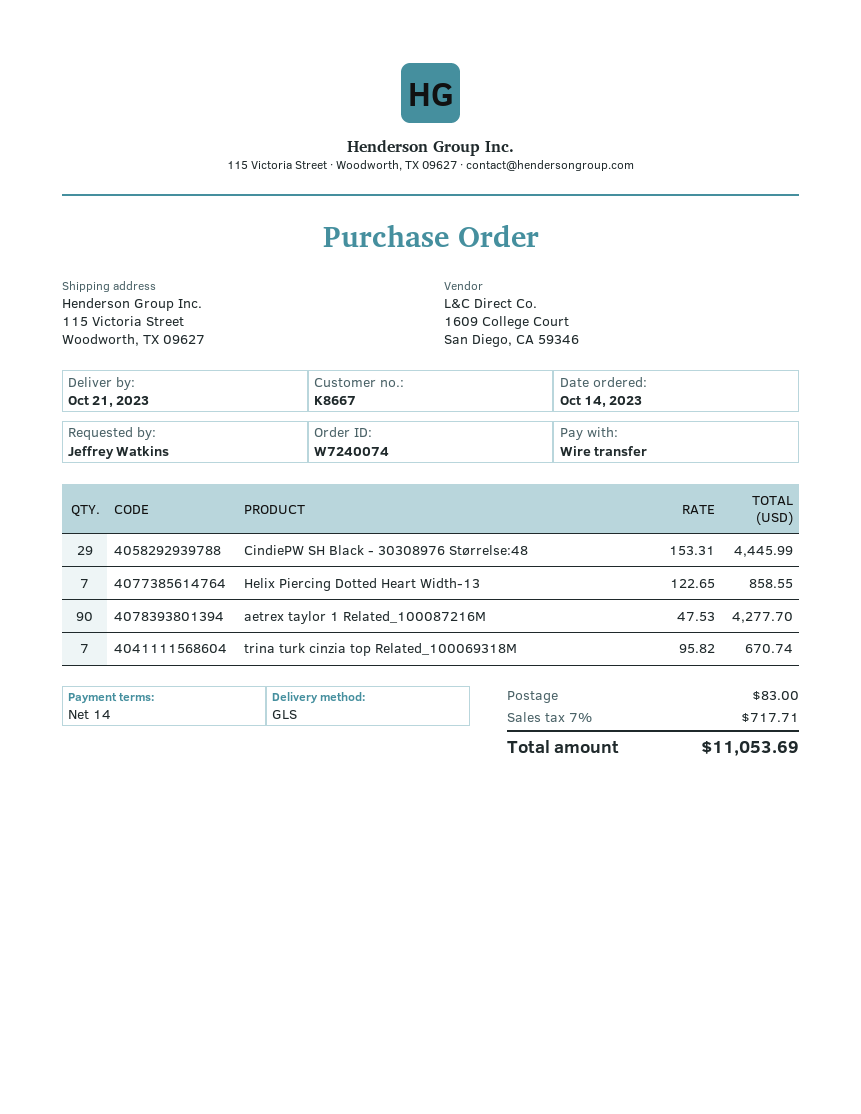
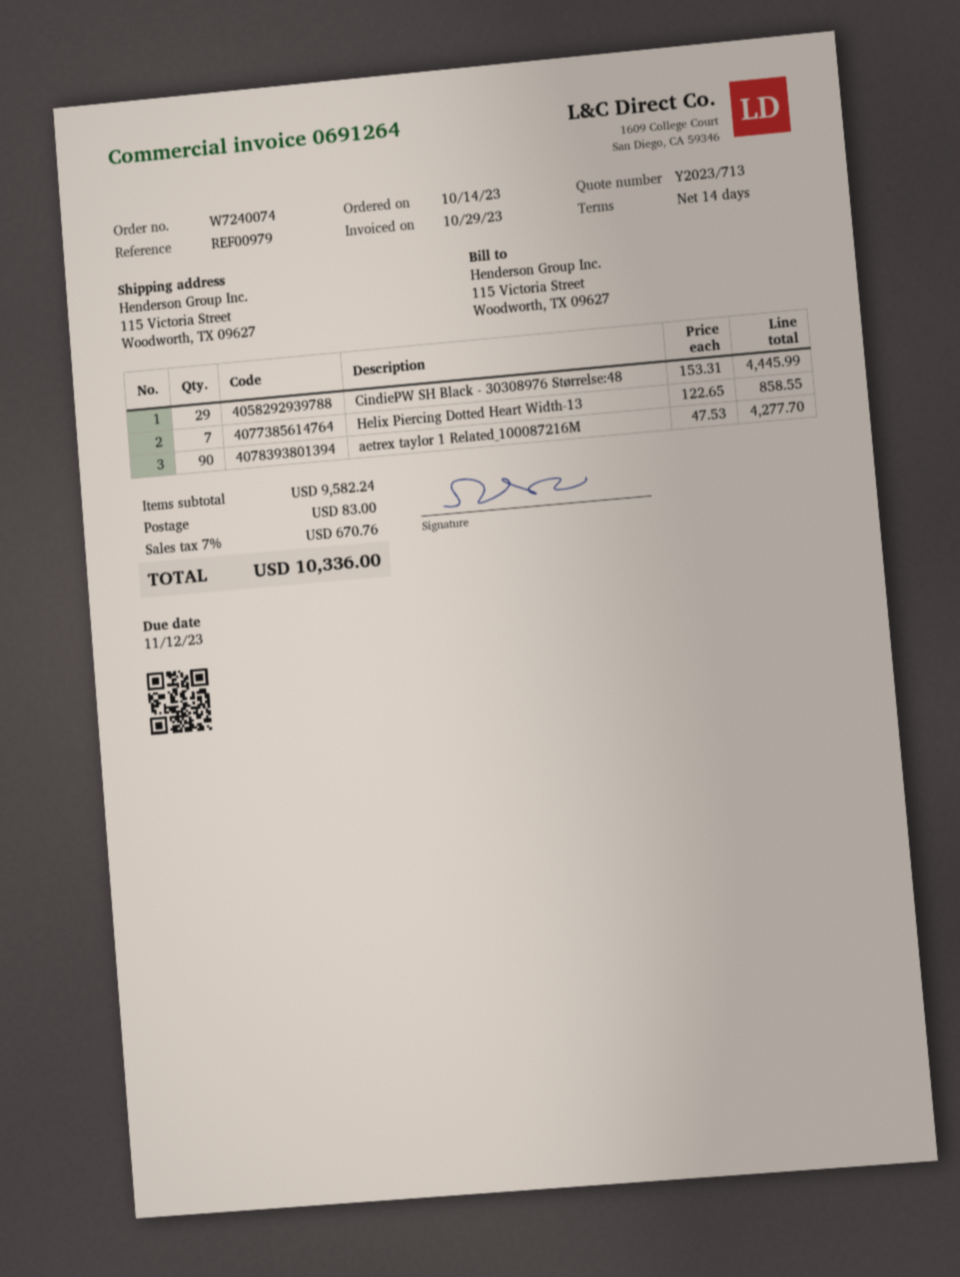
trina turk cinzia top Related_100069318M: 7 x 95.82 = 670.74 -> none
tax: 7% = 717.71 -> 7% = 670.76
total: 11053.69 -> 10336.00

